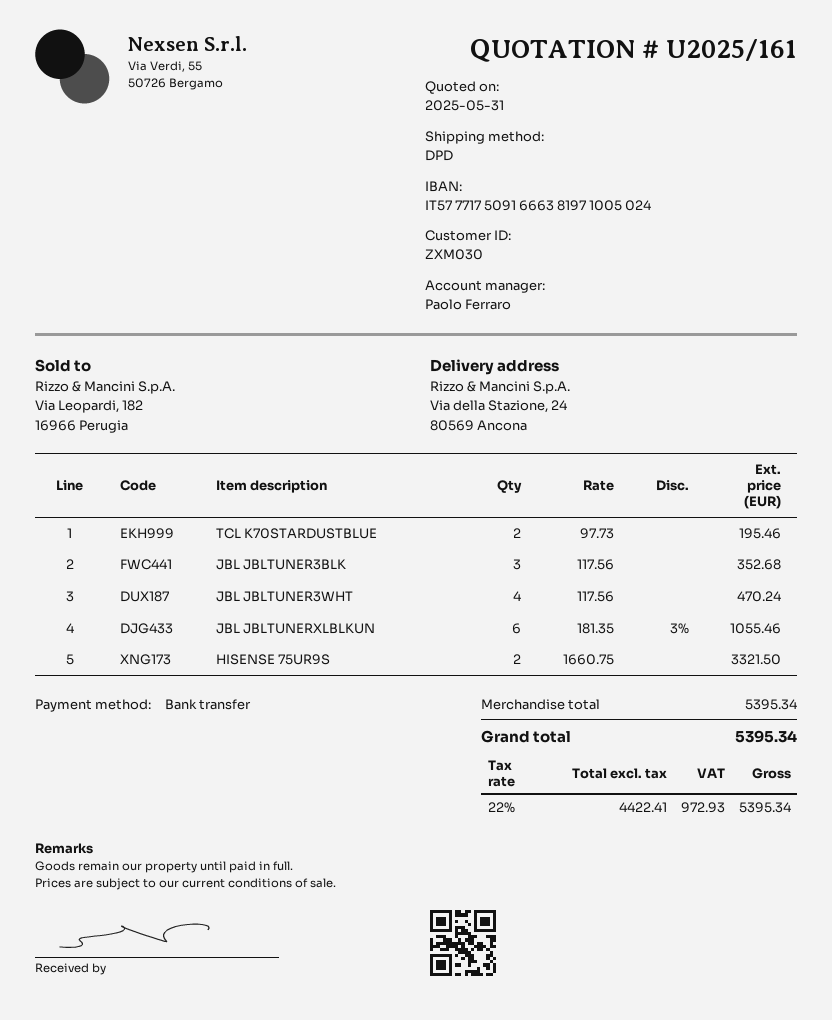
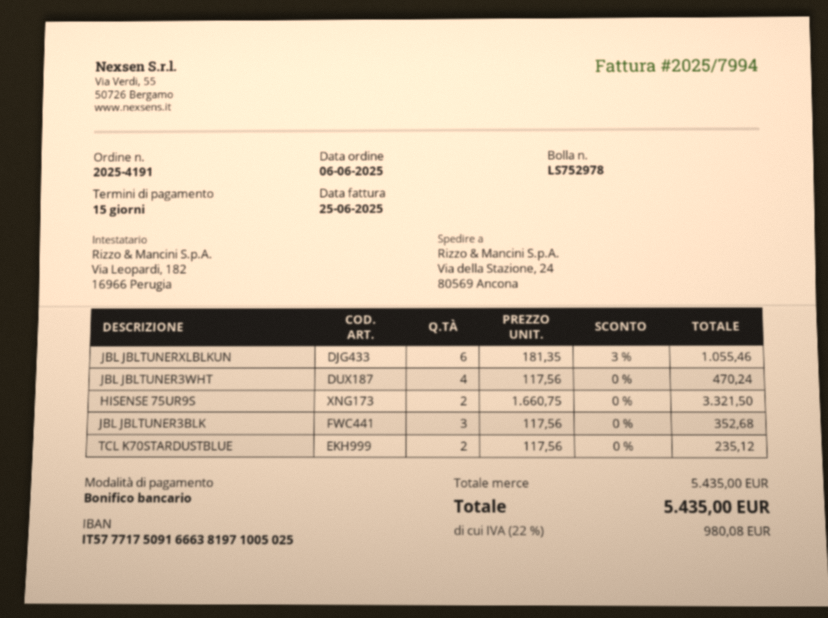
bank account: IT5777175091666381971005024 -> IT5777175091666381971005025
TCL K70STARDUSTBLUE: 2 x 97.73 = 195.46 -> 2 x 117.56 = 235.12
subtotal: 5395.34 -> 5435.00
tax: 22% = 972.93 -> 22% = 980.08
total: 5395.34 -> 5435.00

